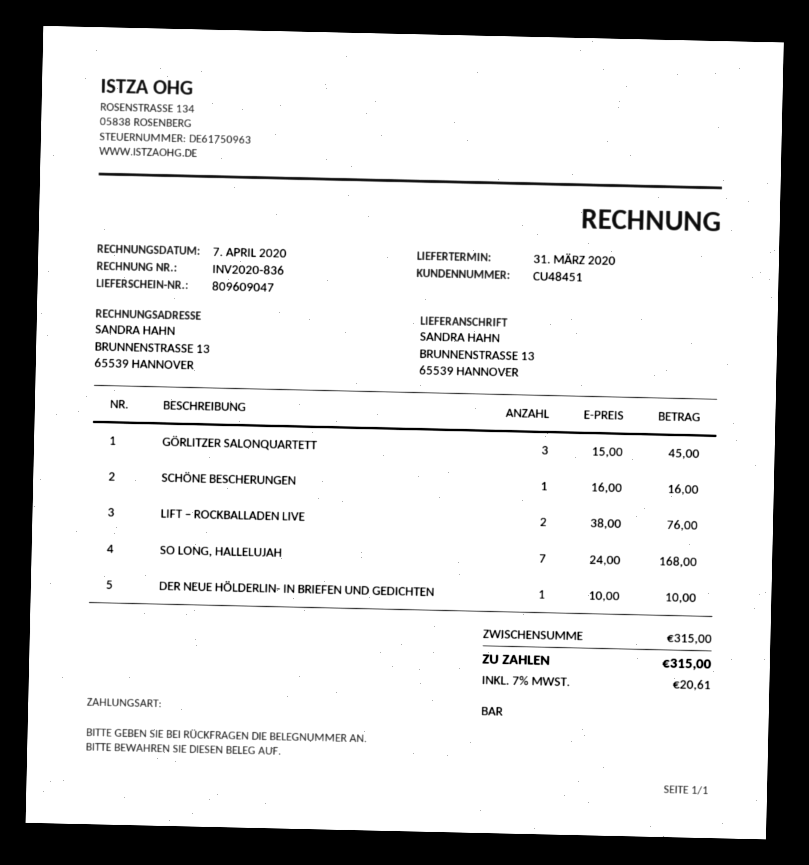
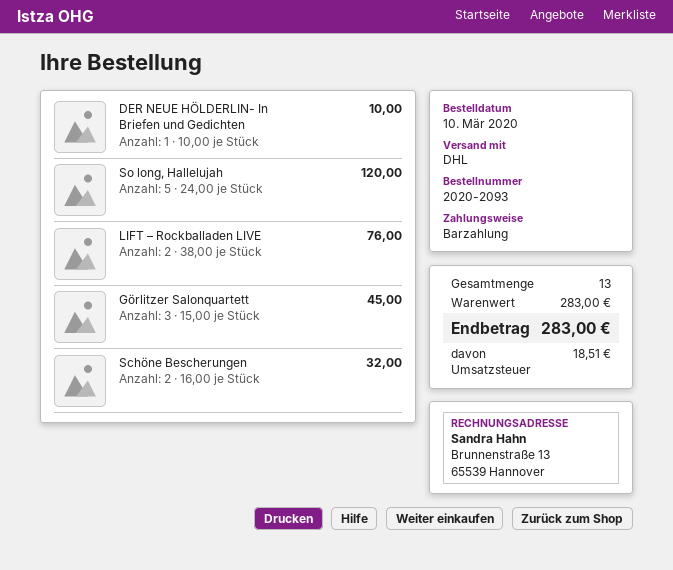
SCHÖNE BESCHERUNGEN: 1 x 16.00 = 16.00 -> 2 x 16.00 = 32.00
SO LONG, HALLELUJAH: 7 x 24.00 = 168.00 -> 5 x 24.00 = 120.00
subtotal: 315.00 -> 283.00
tax: 20.61 -> 18.51
total: 315.00 -> 283.00

